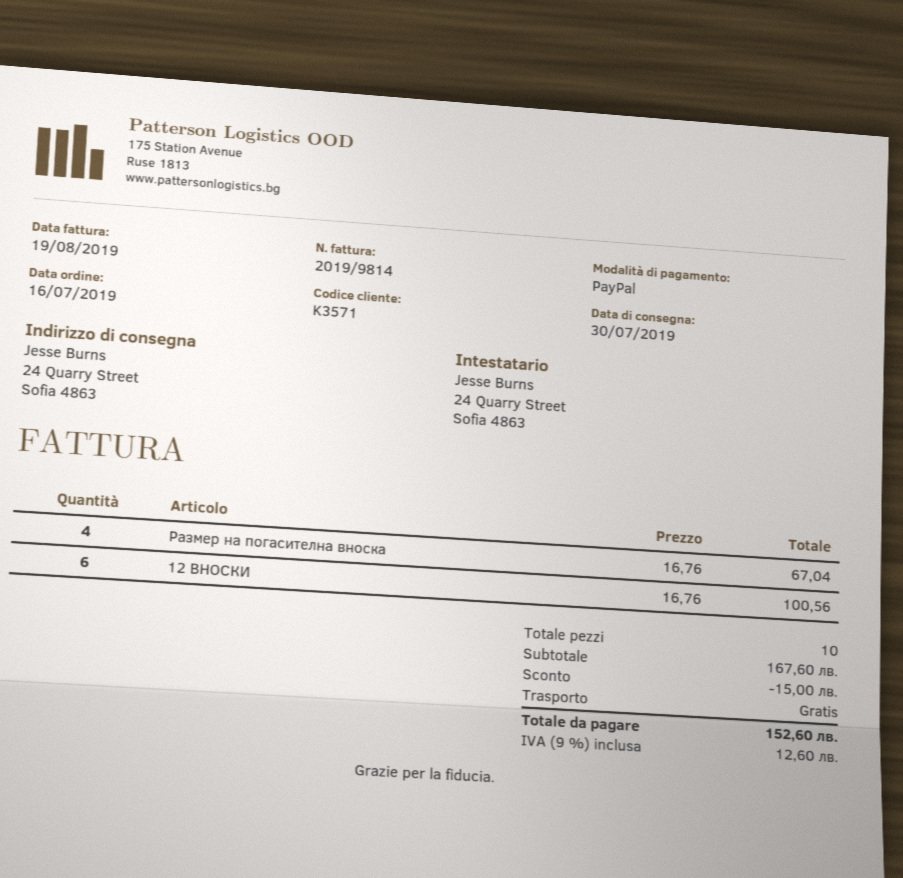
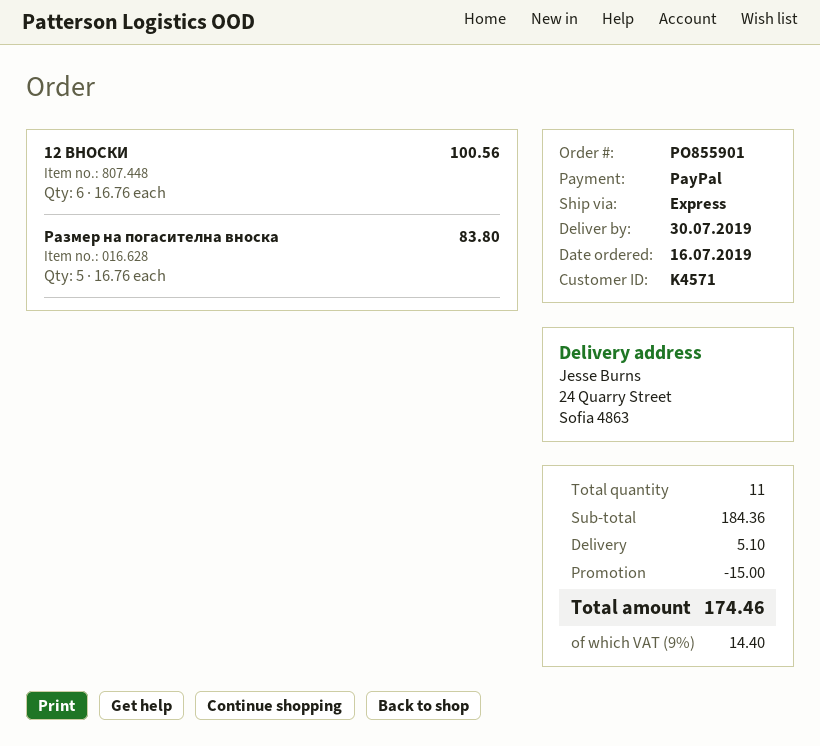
customer number: K3571 -> K4571
Размер на погасителна вноска: 4 x 16.76 = 67.04 -> 5 x 16.76 = 83.80
total quantity: 10 -> 11
subtotal: 167.60 -> 184.36
shipping: 0.00 -> 5.10
tax: 9% = 12.60 -> 9% = 14.40
total: 152.60 -> 174.46

